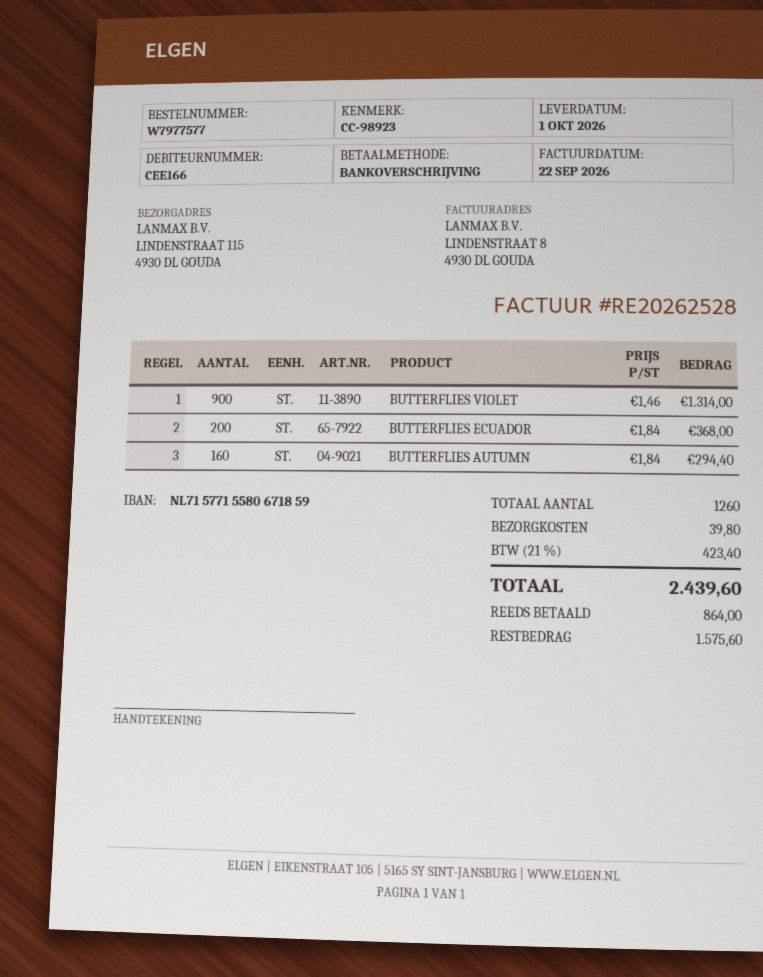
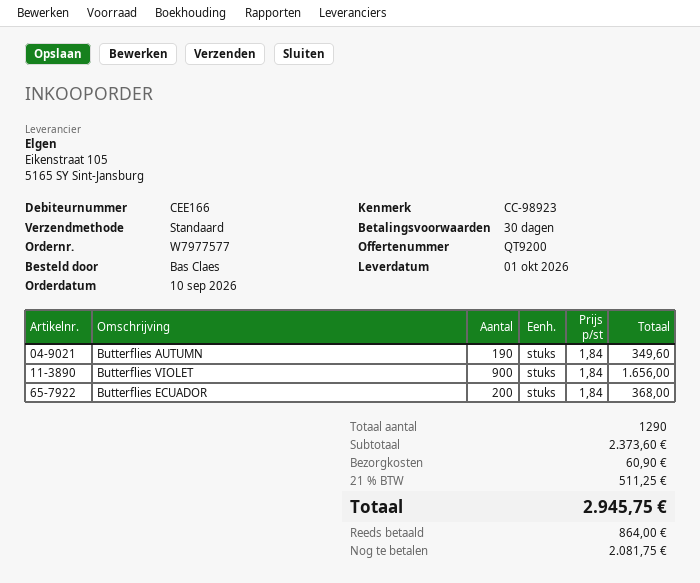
BUTTERFLIES VIOLET: 900 x 1.46 = 1314.00 -> 900 x 1.84 = 1656.00
BUTTERFLIES AUTUMN: 160 x 1.84 = 294.40 -> 190 x 1.84 = 349.60
total quantity: 1260 -> 1290
shipping: 39.80 -> 60.90
tax: 21% = 423.40 -> 21% = 511.25
total: 2439.60 -> 2945.75
balance: 1575.60 -> 2081.75

